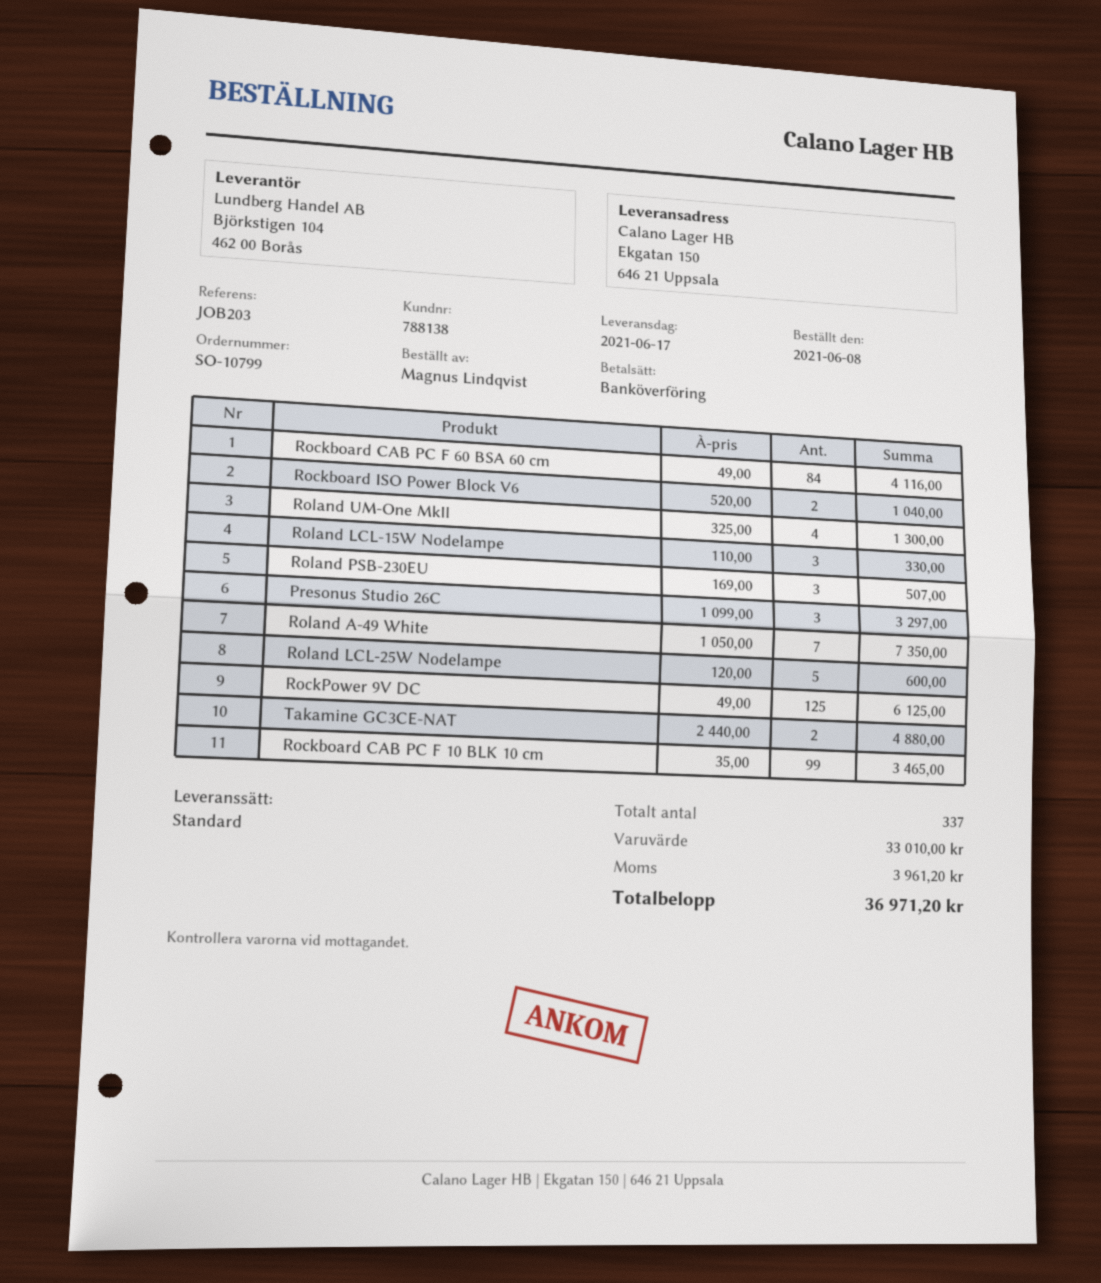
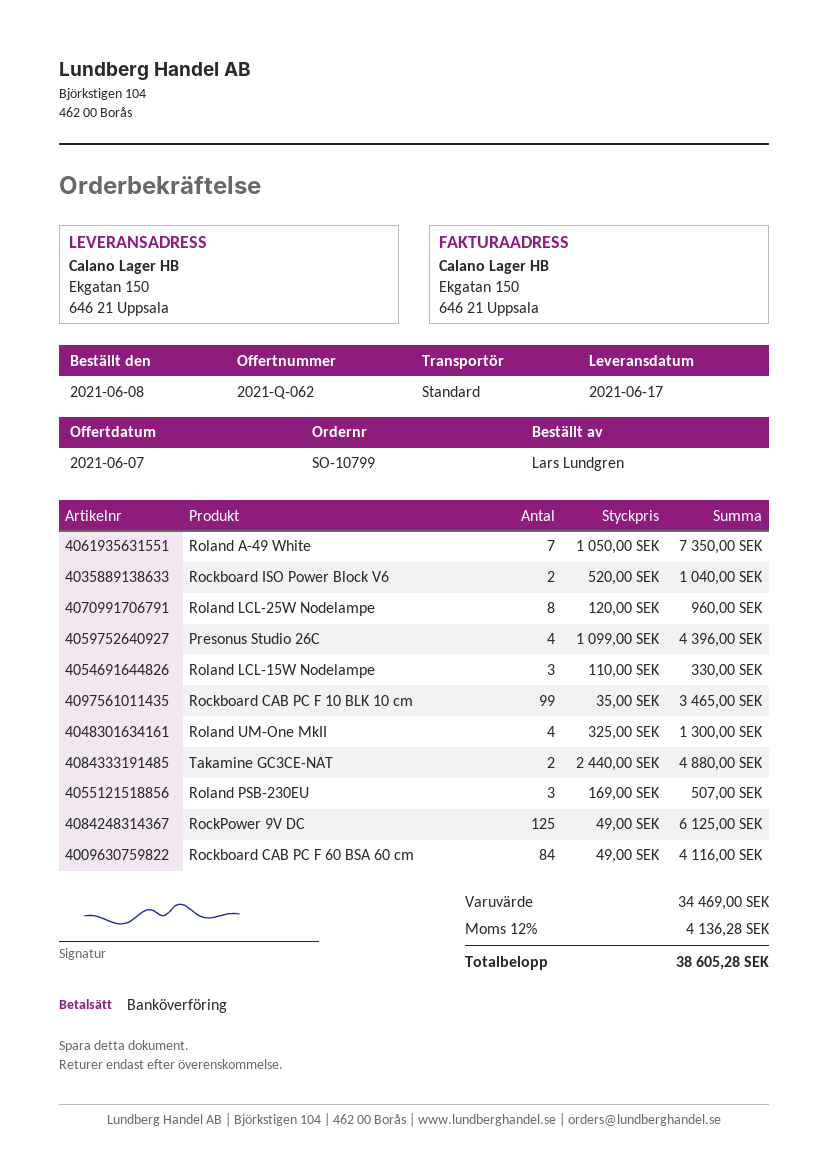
ordered by: Magnus Lindqvist -> Lars Lundgren
Presonus Studio 26C: 3 x 1099.00 = 3297.00 -> 4 x 1099.00 = 4396.00
Roland LCL-25W Nodelampe: 5 x 120.00 = 600.00 -> 8 x 120.00 = 960.00
subtotal: 33010.00 -> 34469.00
tax: 3961.20 -> 4136.28
total: 36971.20 -> 38605.28

